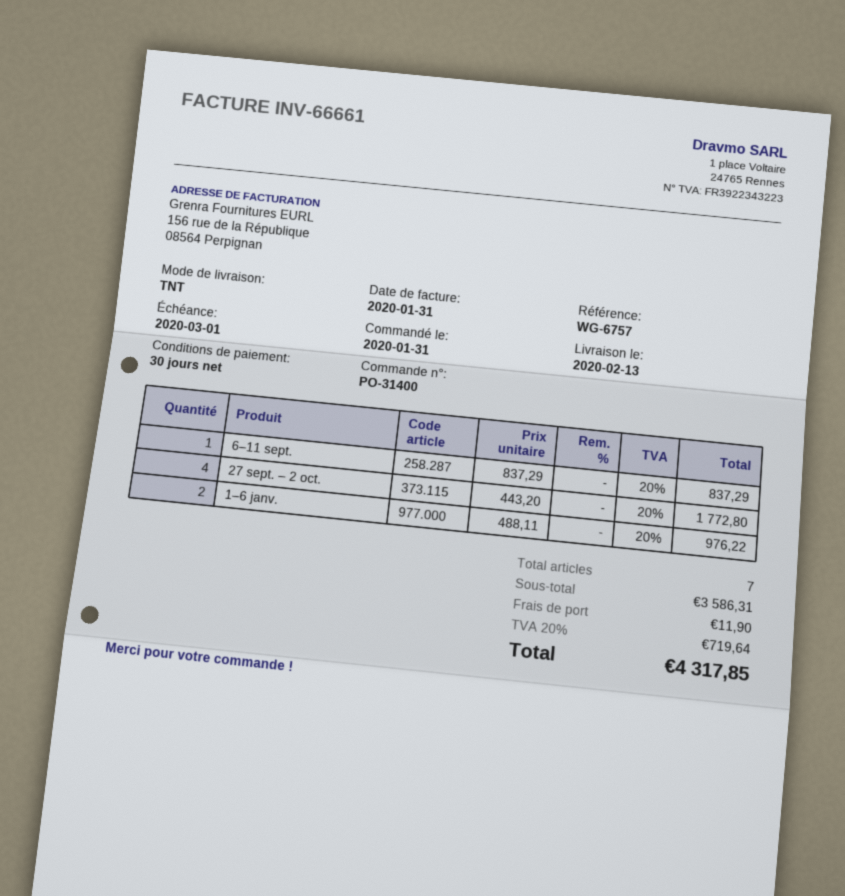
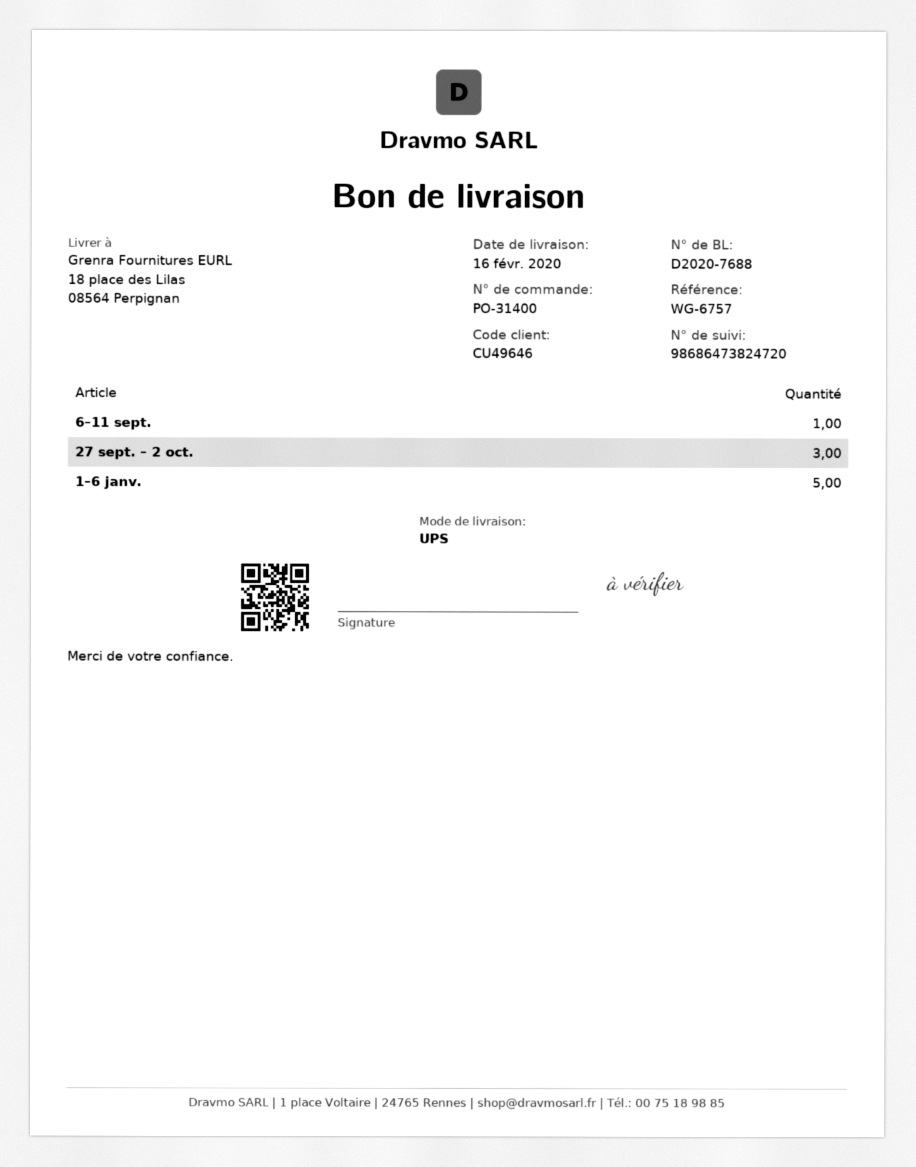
delivery date: 2020-02-13 -> 2020-02-16
shipping method: TNT -> UPS
27 sept. – 2 oct.: 4 -> 3
1–6 janv.: 2 -> 5

